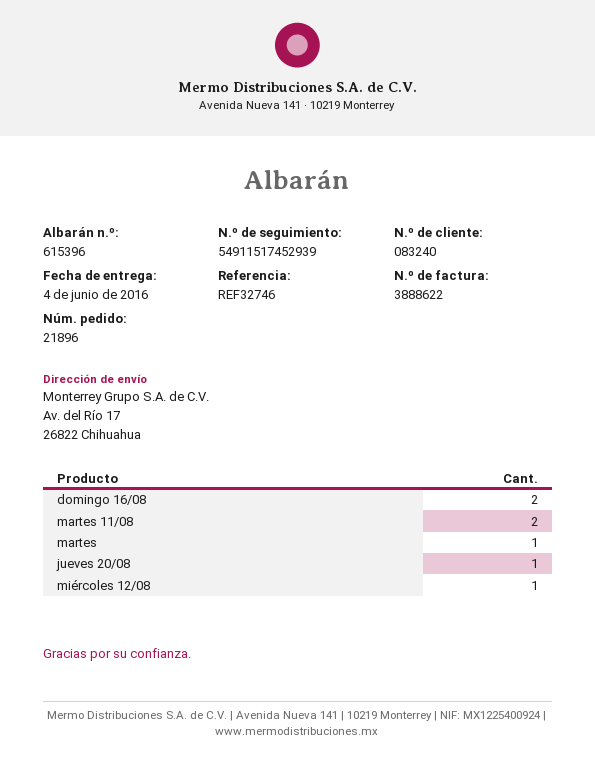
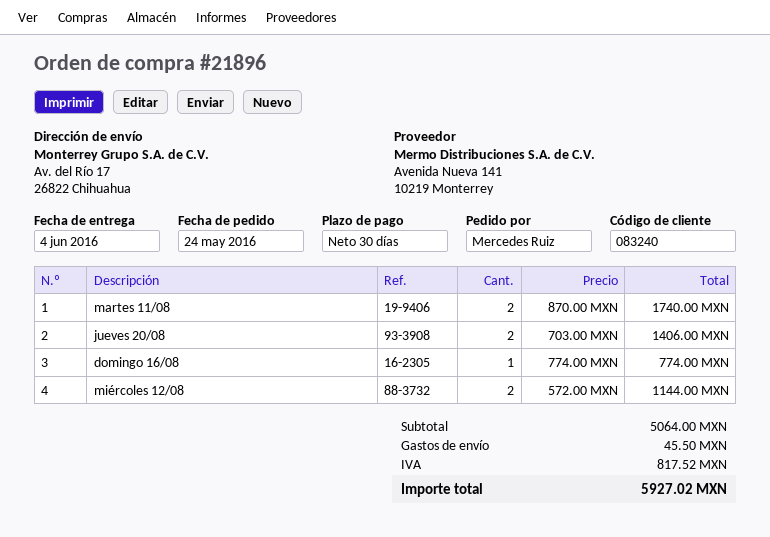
domingo 16/08: 2 -> 1
martes: 1 -> none
jueves 20/08: 1 -> 2
miércoles 12/08: 1 -> 2

